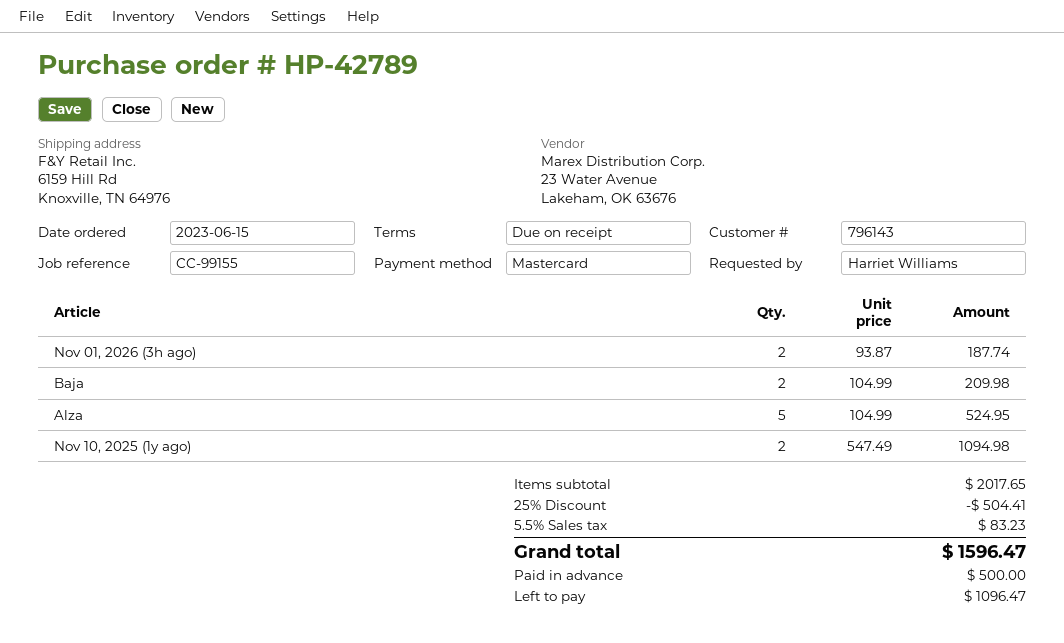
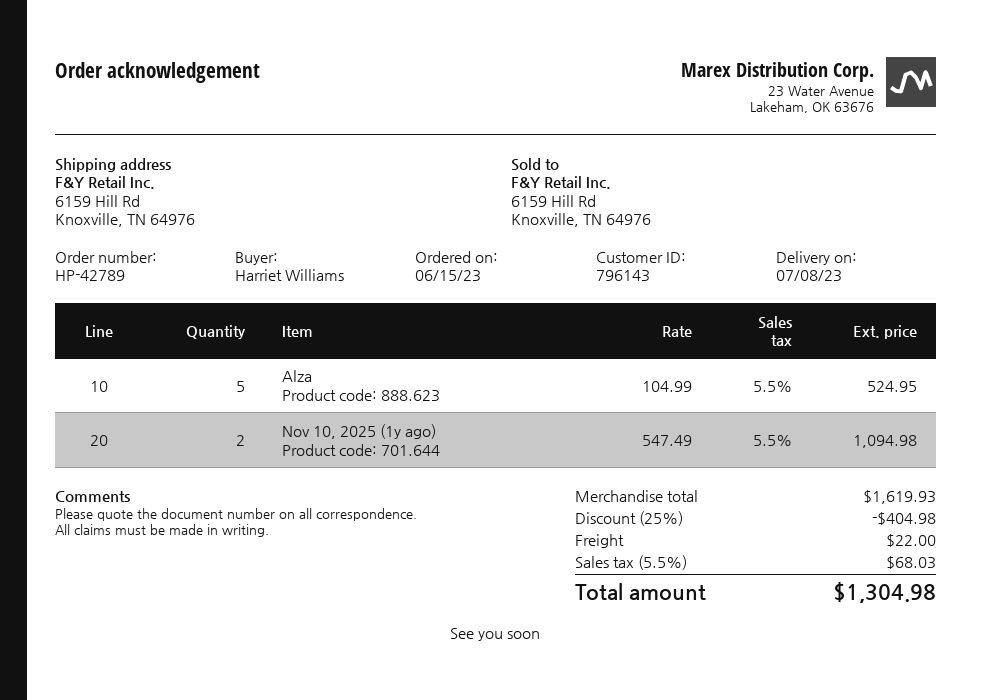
Nov 01, 2026 (3h ago): 2 x 93.87 = 187.74 -> none
Baja: 2 x 104.99 = 209.98 -> none
subtotal: 2017.65 -> 1619.93
discount: 25% = 504.41 -> 25% = 404.98
shipping: none -> 22.00
tax: 5.5% = 83.23 -> 5.5% = 68.03
total: 1596.47 -> 1304.98

